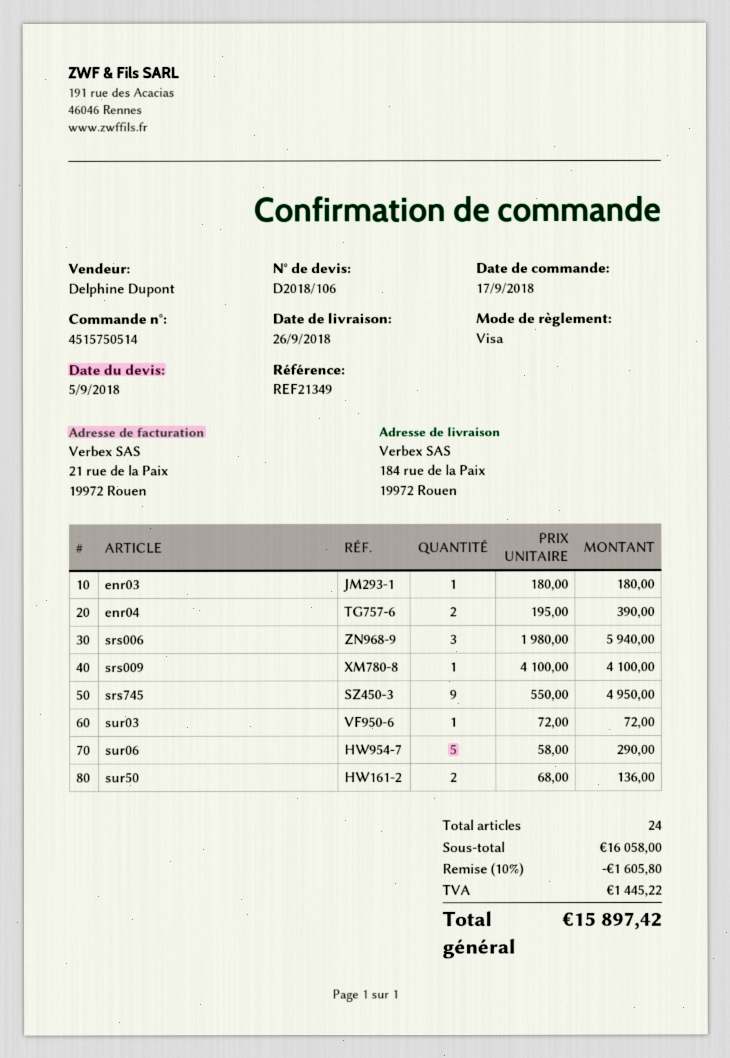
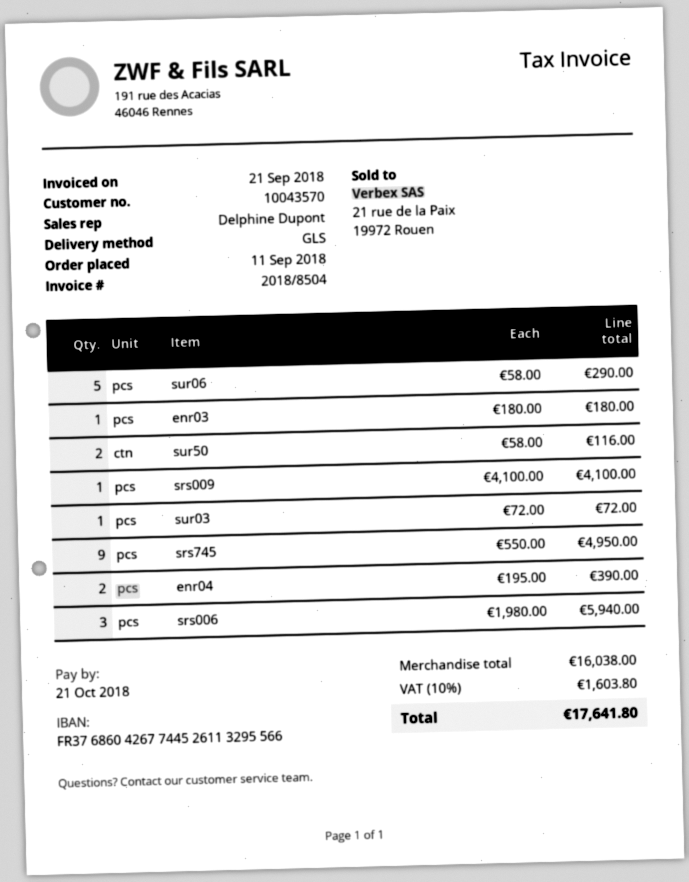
order date: 2018-09-17 -> 2018-09-11
sur50: 2 x 68.00 = 136.00 -> 2 x 58.00 = 116.00
subtotal: 16058.00 -> 16038.00
discount: 10% = 1605.80 -> none
tax: 1445.22 -> 1603.80
total: 15897.42 -> 17641.80

